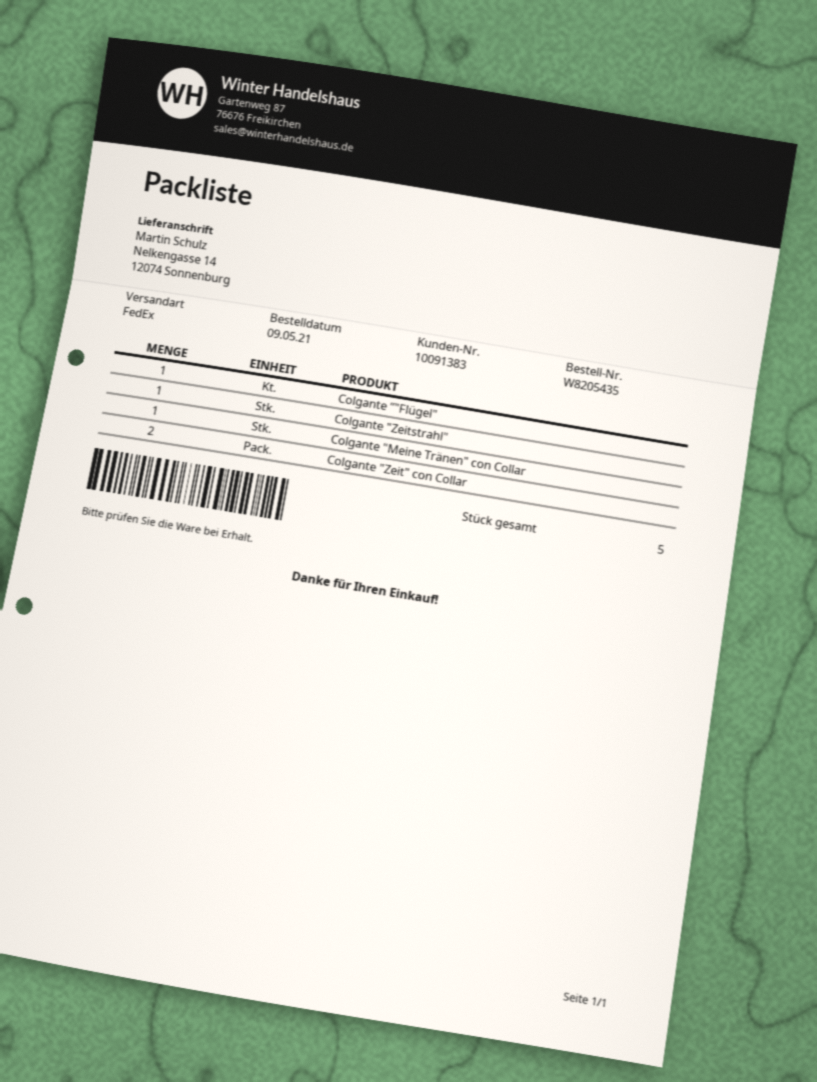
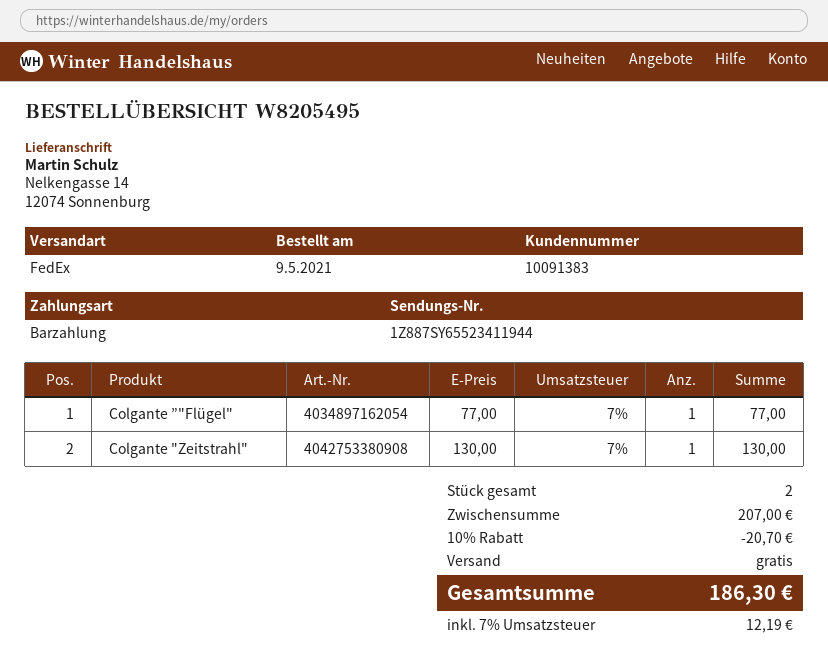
order number: W8205435 -> W8205495
Colgante "Meine Tränen" con Collar: 1 -> none
Colgante "Zeit" con Collar: 2 -> none
total quantity: 5 -> 2

